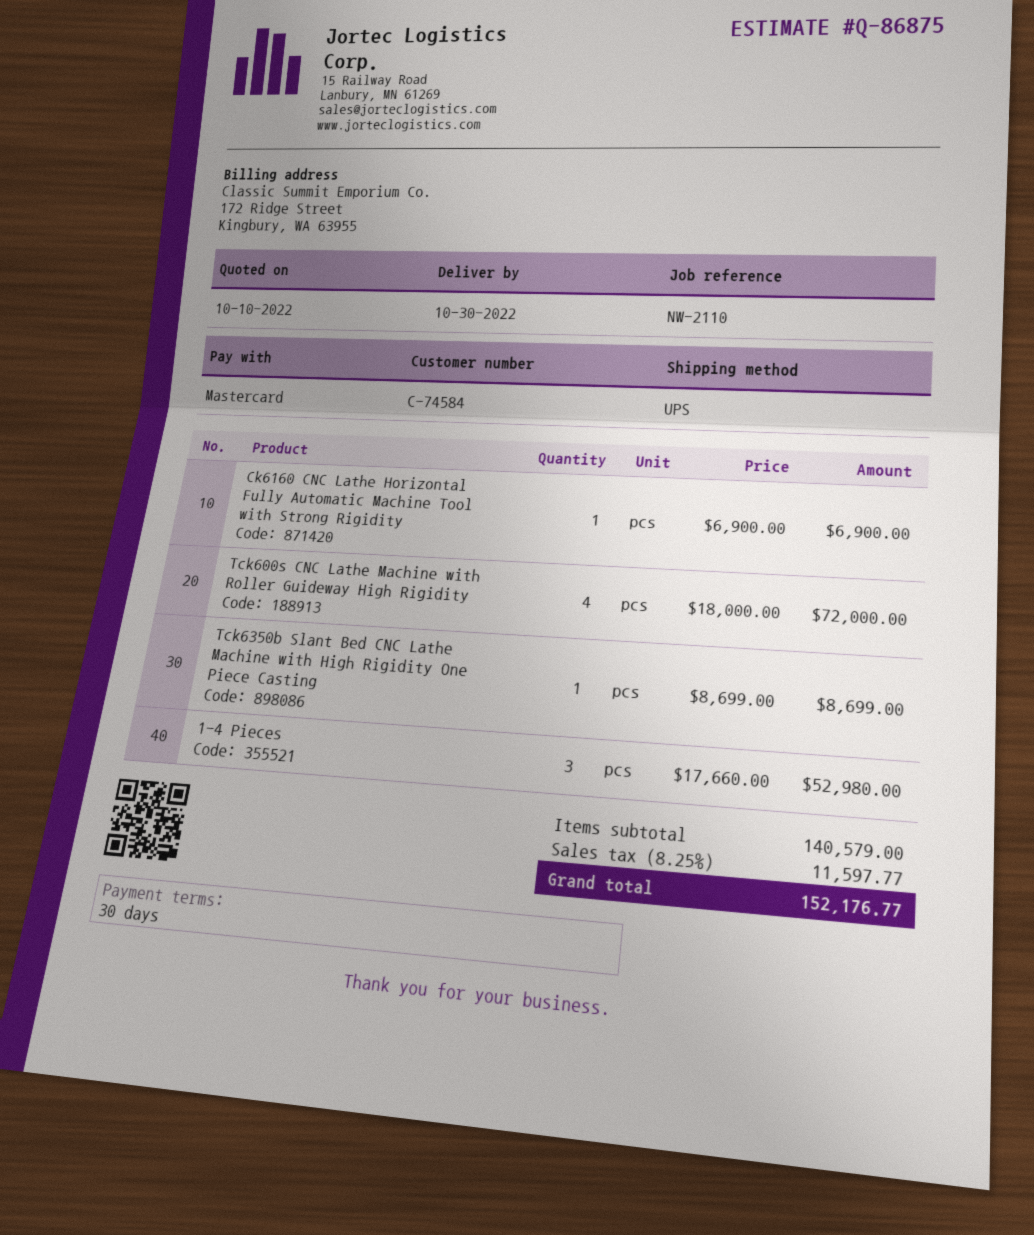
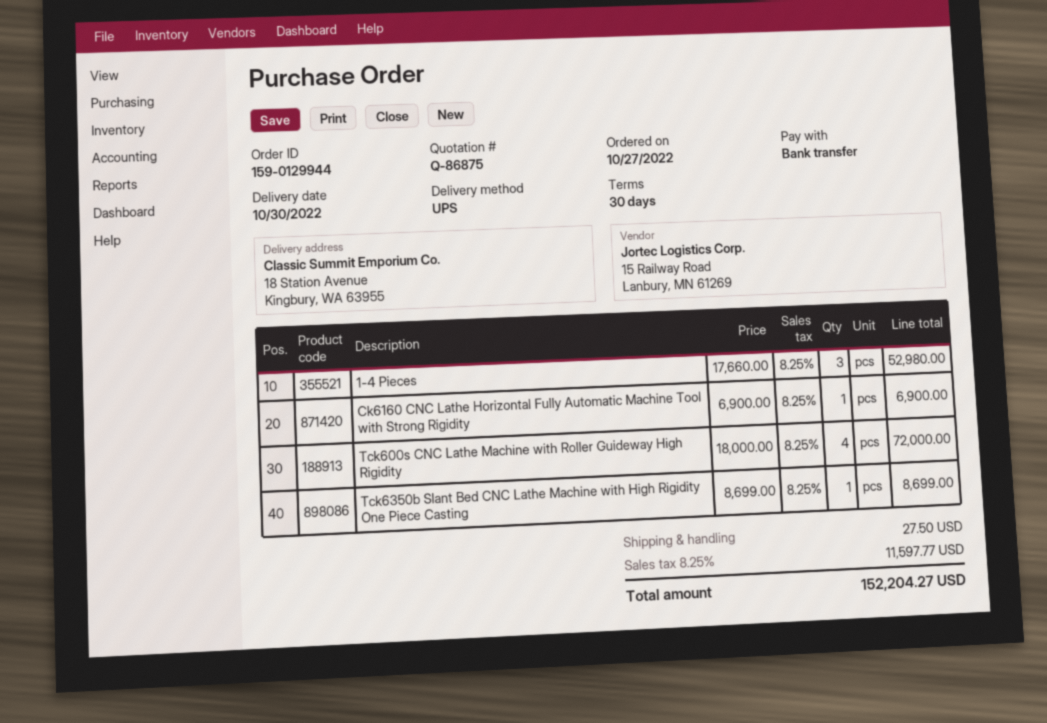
payment method: Mastercard -> bank transfer
shipping: none -> 27.50
total: 152176.77 -> 152204.27

